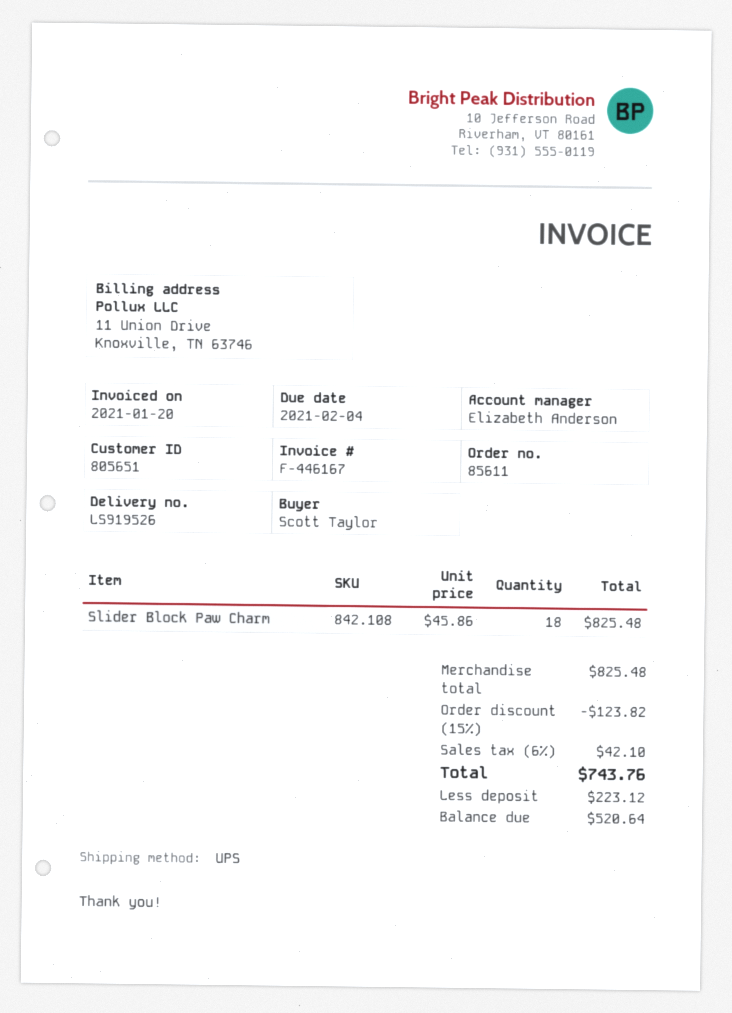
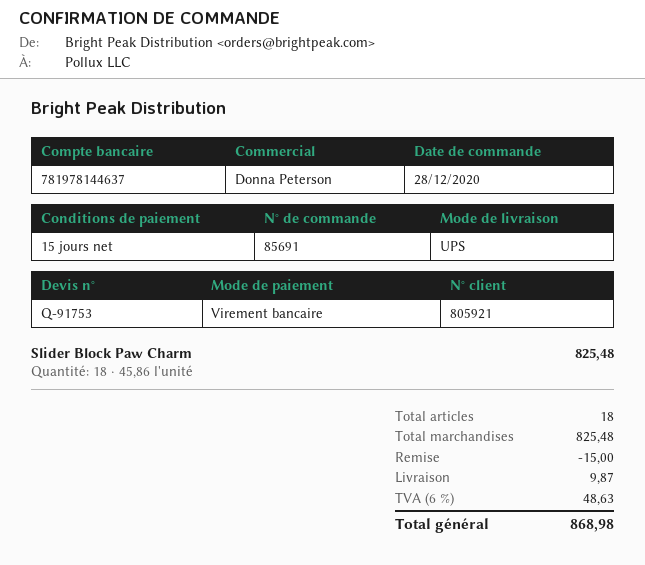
order number: 85611 -> 85691
customer number: 805651 -> 805921
sales rep: Elizabeth Anderson -> Donna Peterson
discount: 123.82 -> 15.00
shipping: none -> 9.87
tax: 6% = 42.10 -> 6% = 48.63
total: 743.76 -> 868.98

